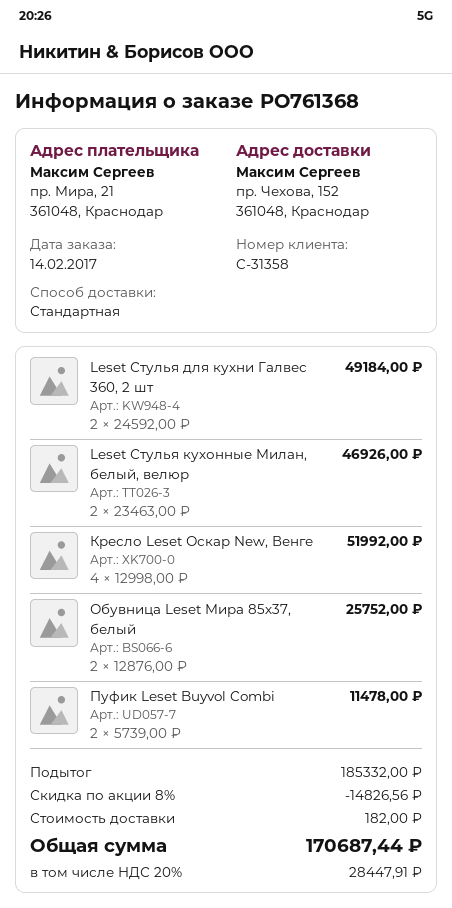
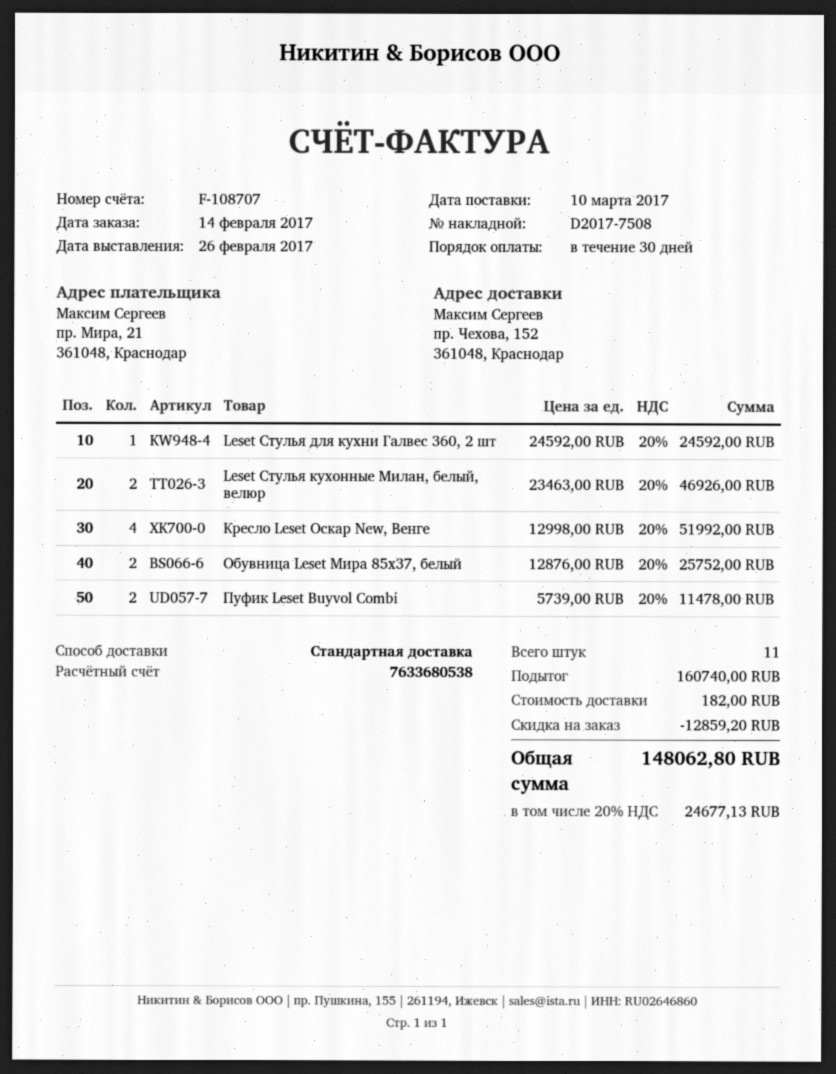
Leset Стулья для кухни Галвес 360, 2 шт: 2 x 24592.00 = 49184.00 -> 1 x 24592.00 = 24592.00
subtotal: 185332.00 -> 160740.00
discount: 14826.56 -> 12859.20
tax: 20% = 28447.91 -> 20% = 24677.13
total: 170687.44 -> 148062.80

